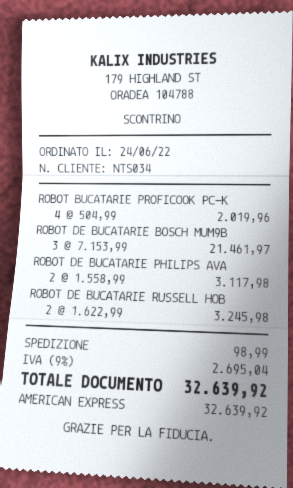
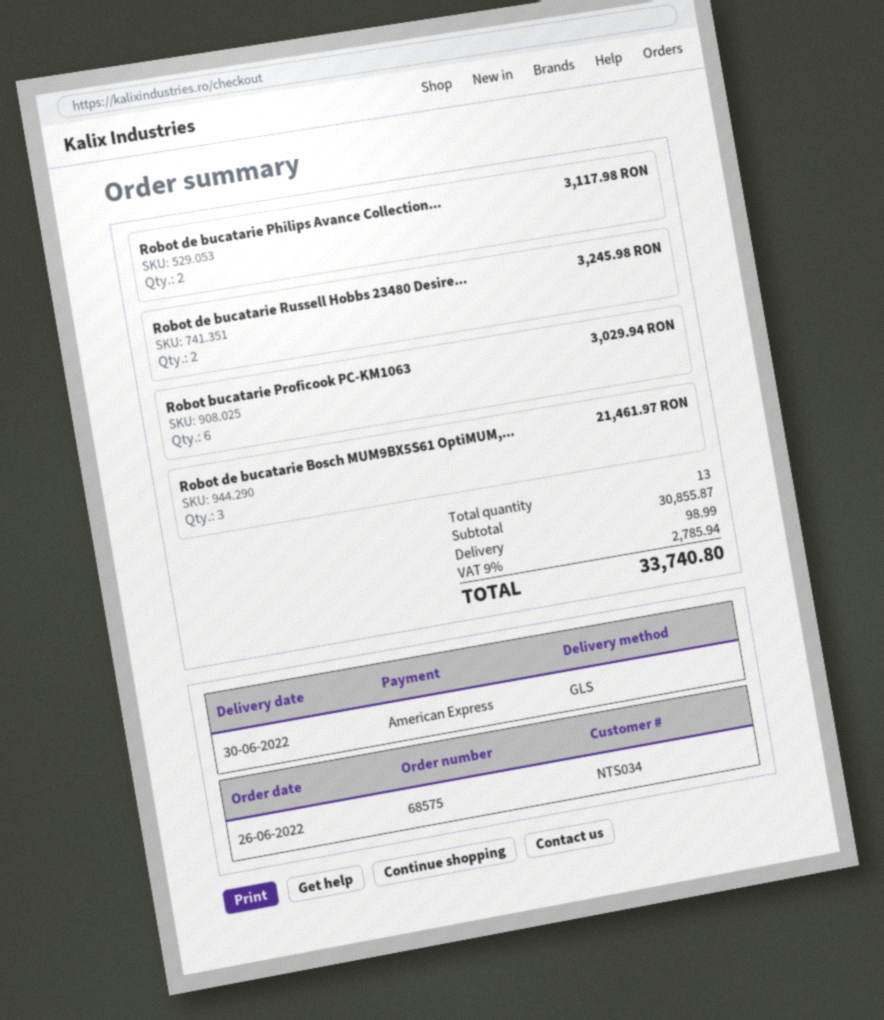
order date: 2022-06-24 -> 2022-06-26
ROBOT BUCATARIE PROFICOOK PC-K: 4 for 2019.96 -> 6 for 3029.94
tax: 9% = 2695.04 -> 9% = 2785.94
total: 32639.92 -> 33740.80

